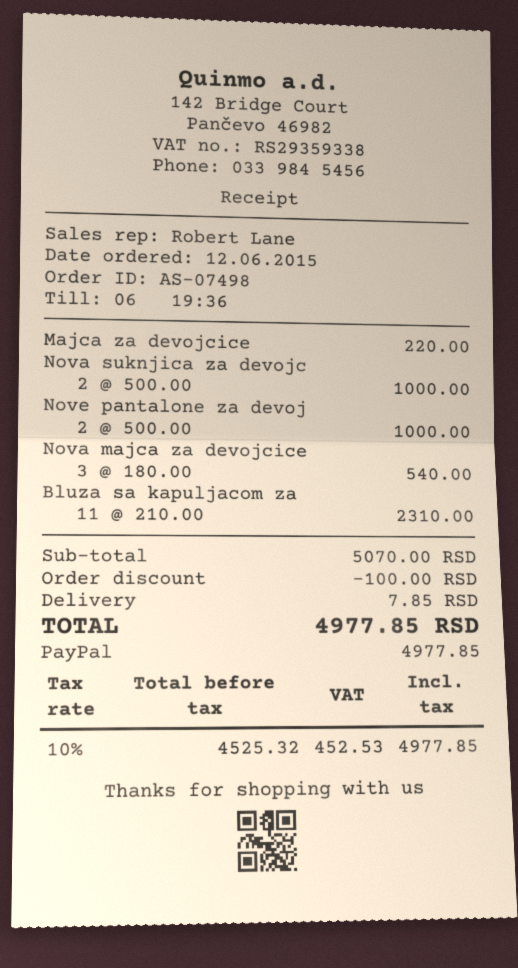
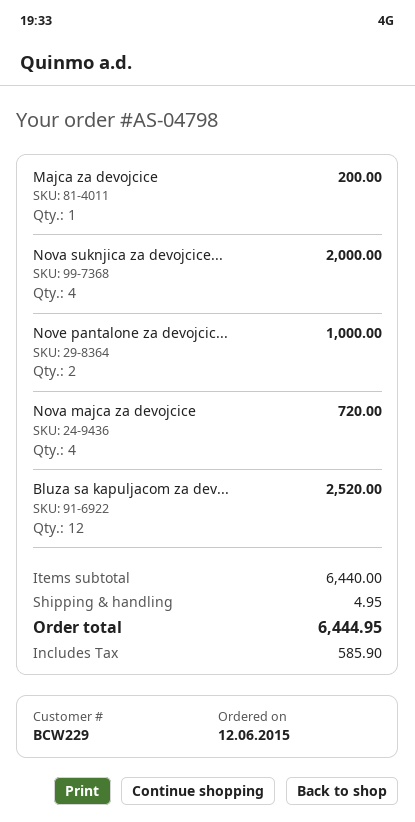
order number: AS-07498 -> AS-04798
Majca za devojcice: 1 for 220.00 -> 1 for 200.00
Nova suknjica za devojc: 2 for 1000.00 -> 4 for 2000.00
Nova majca za devojcice: 3 for 540.00 -> 4 for 720.00
Bluza sa kapuljacom za: 11 for 2310.00 -> 12 for 2520.00
subtotal: 5070.00 -> 6440.00
discount: 100.00 -> none
shipping: 7.85 -> 4.95
tax: 452.53 -> 585.90
total: 4977.85 -> 6444.95

